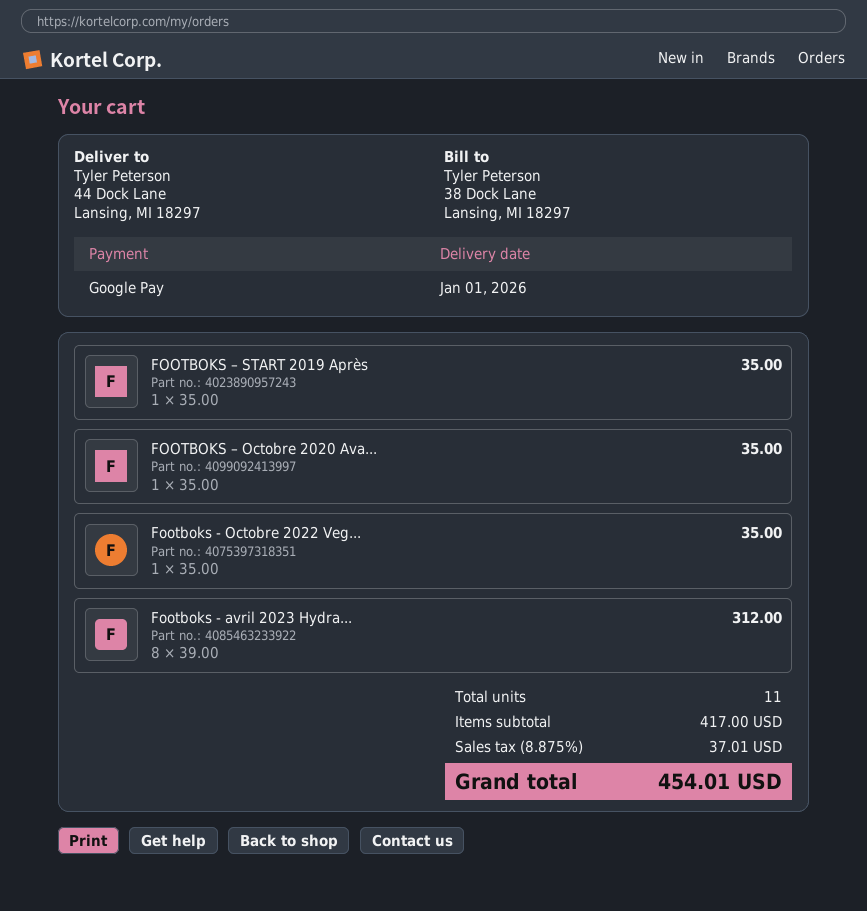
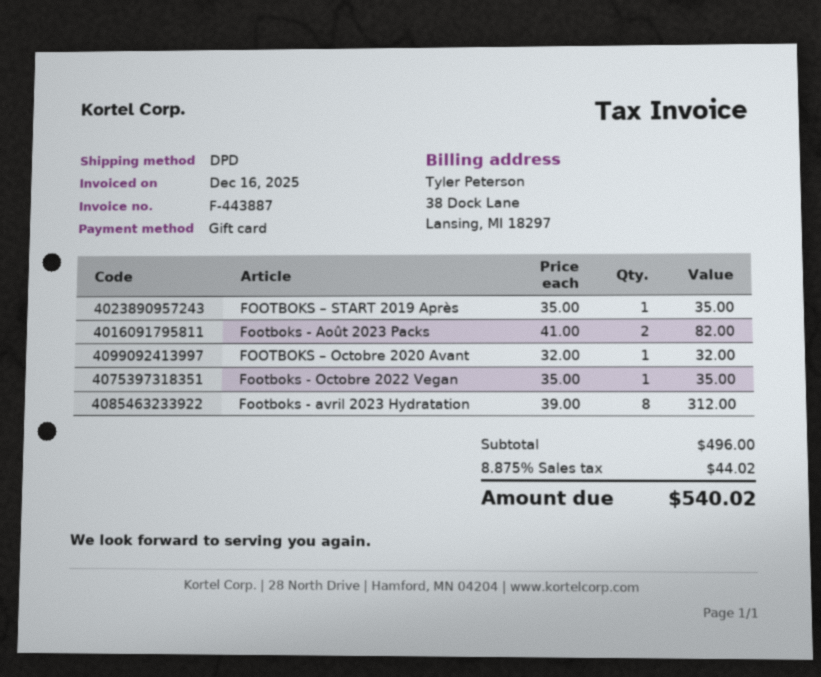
payment method: Google Pay -> gift card
FOOTBOKS – Octobre 2020 Ava...: 1 x 35.00 = 35.00 -> 1 x 32.00 = 32.00
Footboks - Août 2023 Packs: none -> 2 x 41.00 = 82.00
subtotal: 417.00 -> 496.00
tax: 8.875% = 37.01 -> 8.875% = 44.02
total: 454.01 -> 540.02

